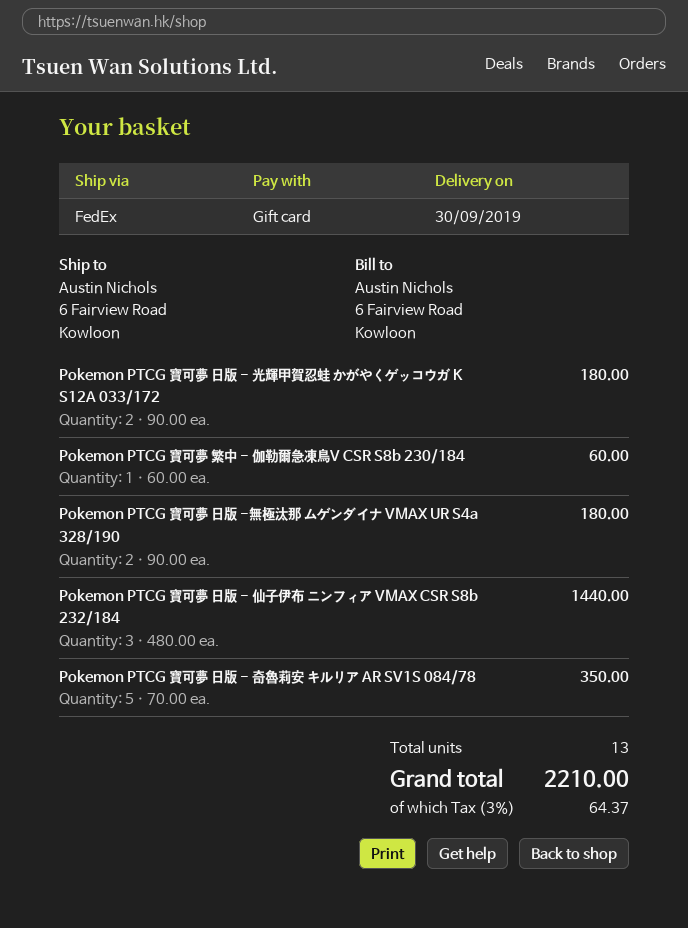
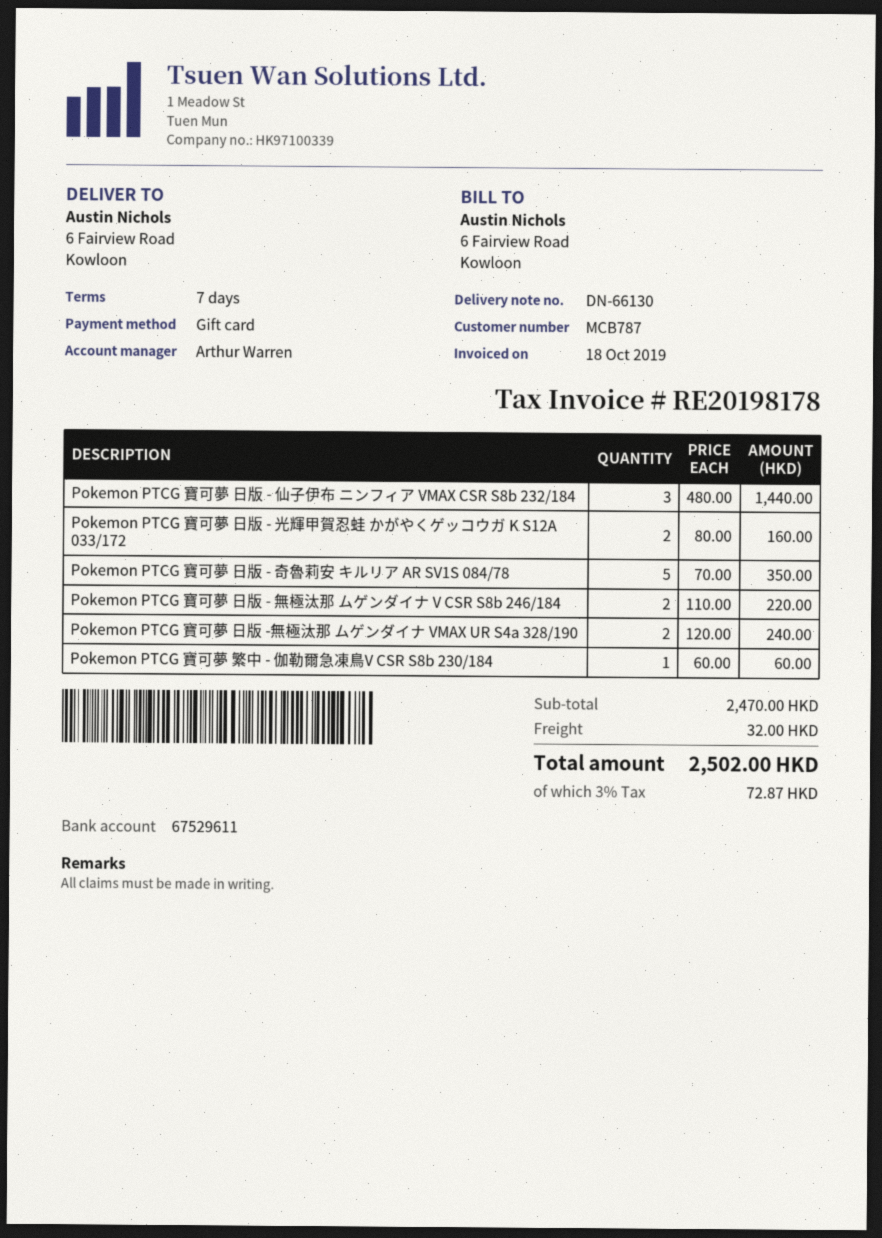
Pokemon PTCG 寶可夢 日版 - 光輝甲賀忍蛙 かがやくゲッコウガ K S12A 033/172: 2 x 90.00 = 180.00 -> 2 x 80.00 = 160.00
Pokemon PTCG 寶可夢 日版 -無極汰那 ムゲンダイナ VMAX UR S4a 328/190: 2 x 90.00 = 180.00 -> 2 x 120.00 = 240.00
Pokemon PTCG 寶可夢 日版 - 無極汰那 ムゲンダイナ V CSR S8b 246/184: none -> 2 x 110.00 = 220.00
shipping: none -> 32.00
tax: 3% = 64.37 -> 3% = 72.87
total: 2210.00 -> 2502.00

